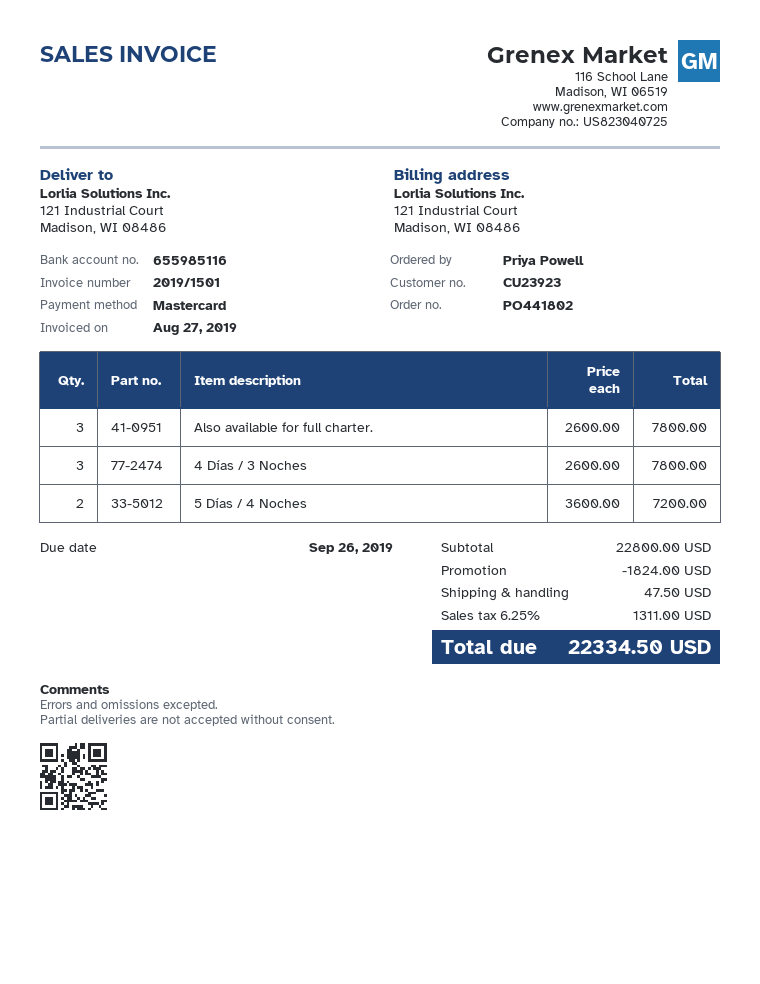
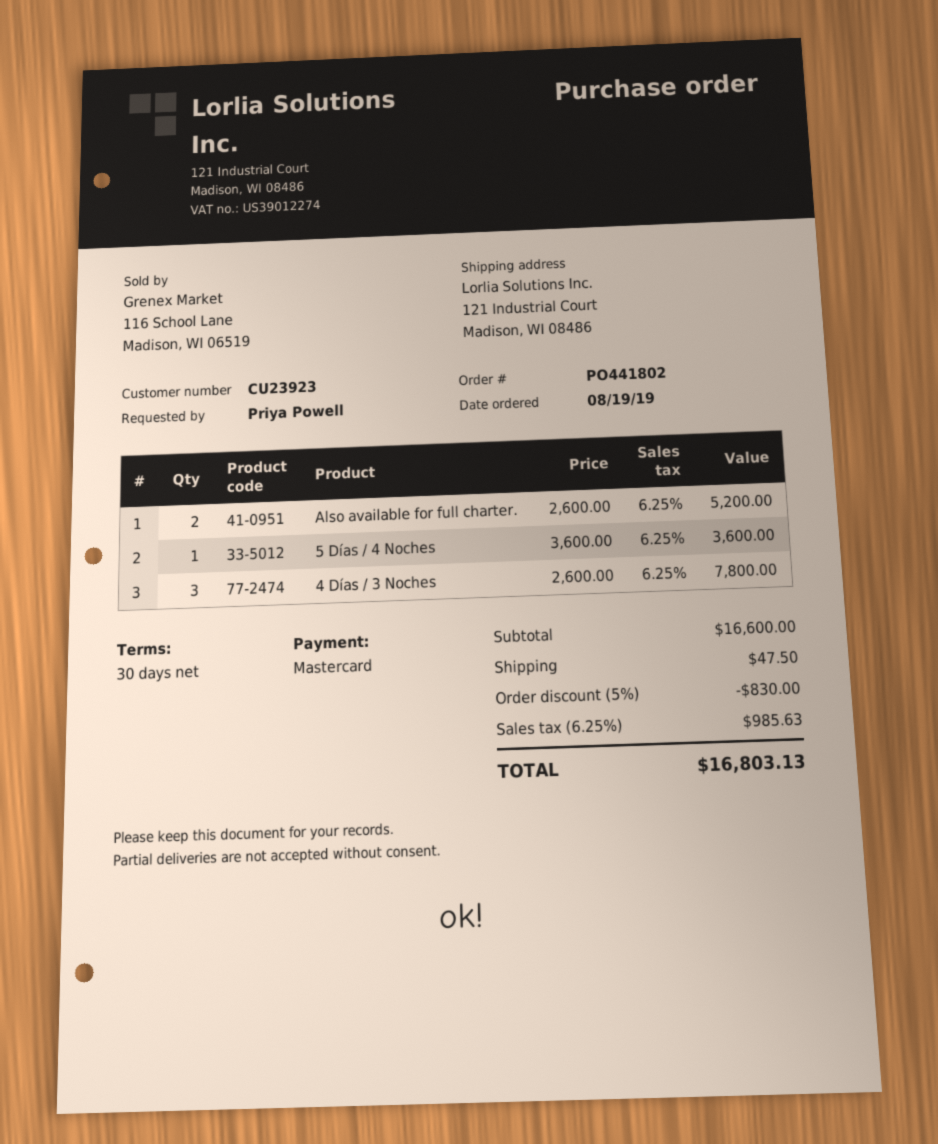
Also available for full charter.: 3 x 2600.00 = 7800.00 -> 2 x 2600.00 = 5200.00
5 Días / 4 Noches: 2 x 3600.00 = 7200.00 -> 1 x 3600.00 = 3600.00
subtotal: 22800.00 -> 16600.00
discount: 1824.00 -> 830.00
tax: 6.25% = 1311.00 -> 6.25% = 985.63
total: 22334.50 -> 16803.13

